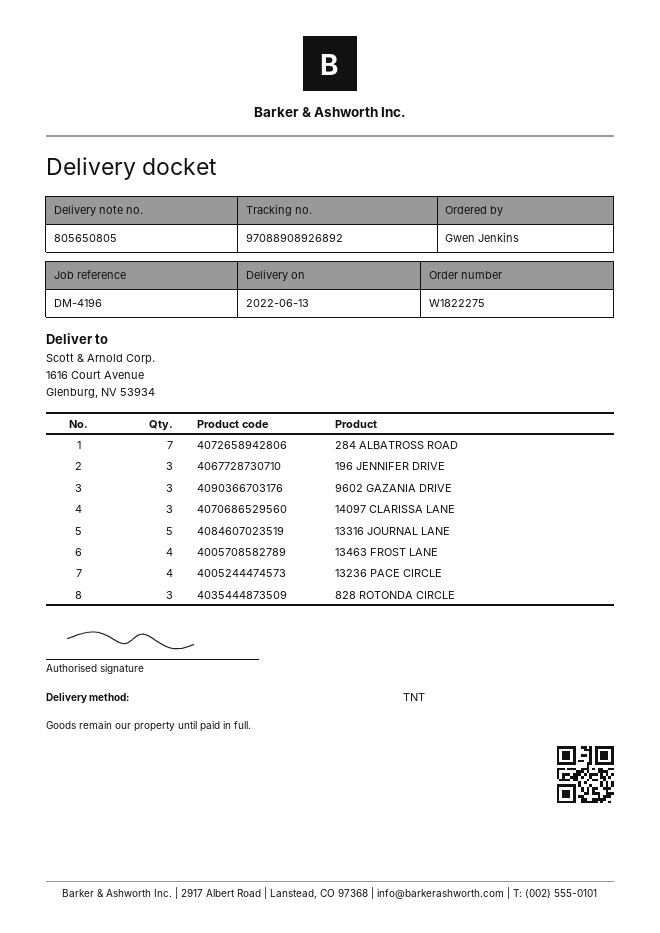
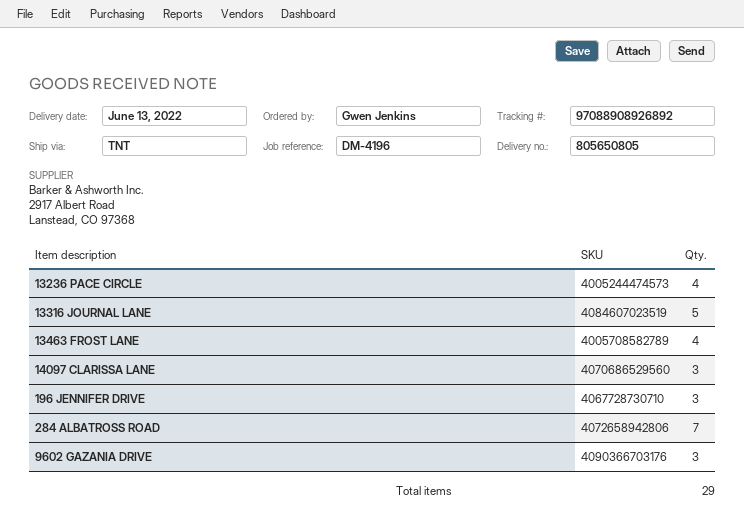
828 ROTONDA CIRCLE: 3 -> none

